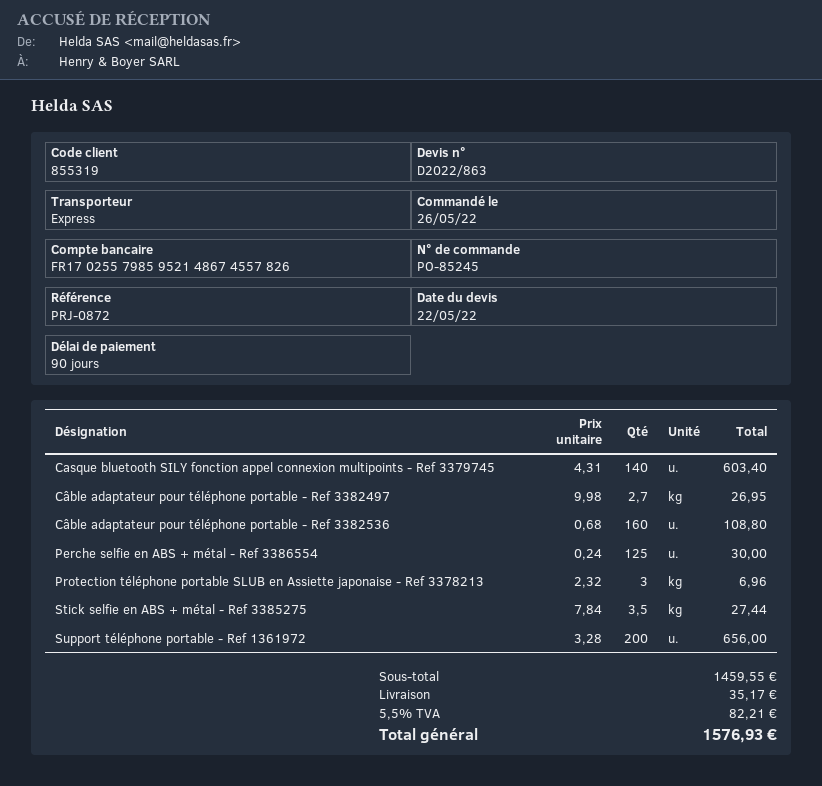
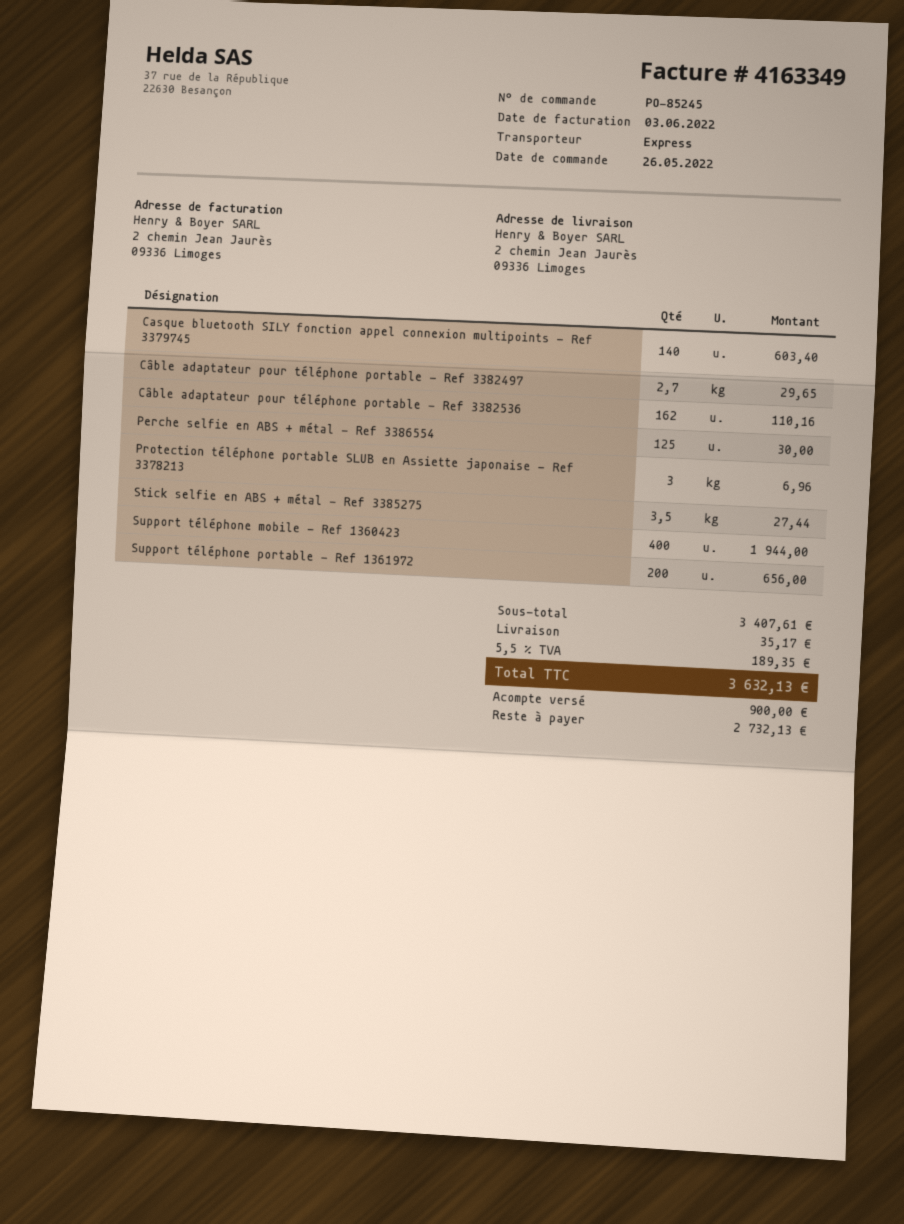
Câble adaptateur pour téléphone portable - Ref 3382497: 2.7 for 26.95 -> 2.7 for 29.65
Câble adaptateur pour téléphone portable - Ref 3382536: 160 for 108.80 -> 162 for 110.16
Support téléphone mobile - Ref 1360423: none -> 400 for 1944.00
subtotal: 1459.55 -> 3407.61
tax: 5.5% = 82.21 -> 5.5% = 189.35
total: 1576.93 -> 3632.13

